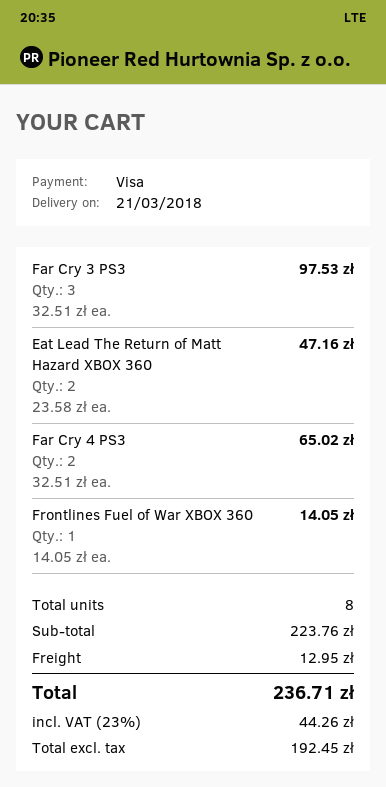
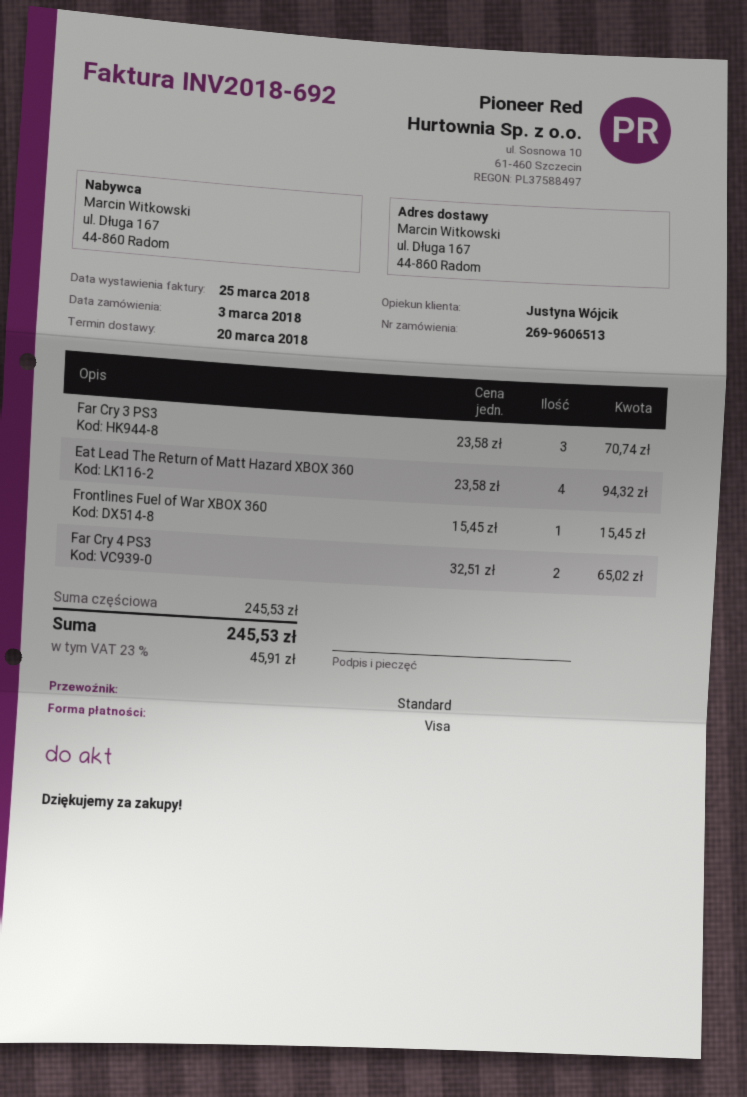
delivery date: 2018-03-21 -> 2018-03-20
Far Cry 3 PS3: 3 x 32.51 = 97.53 -> 3 x 23.58 = 70.74
Eat Lead The Return of Matt Hazard XBOX 360: 2 x 23.58 = 47.16 -> 4 x 23.58 = 94.32
Frontlines Fuel of War XBOX 360: 1 x 14.05 = 14.05 -> 1 x 15.45 = 15.45
subtotal: 223.76 -> 245.53
shipping: 12.95 -> none
tax: 23% = 44.26 -> 23% = 45.91
total: 236.71 -> 245.53

